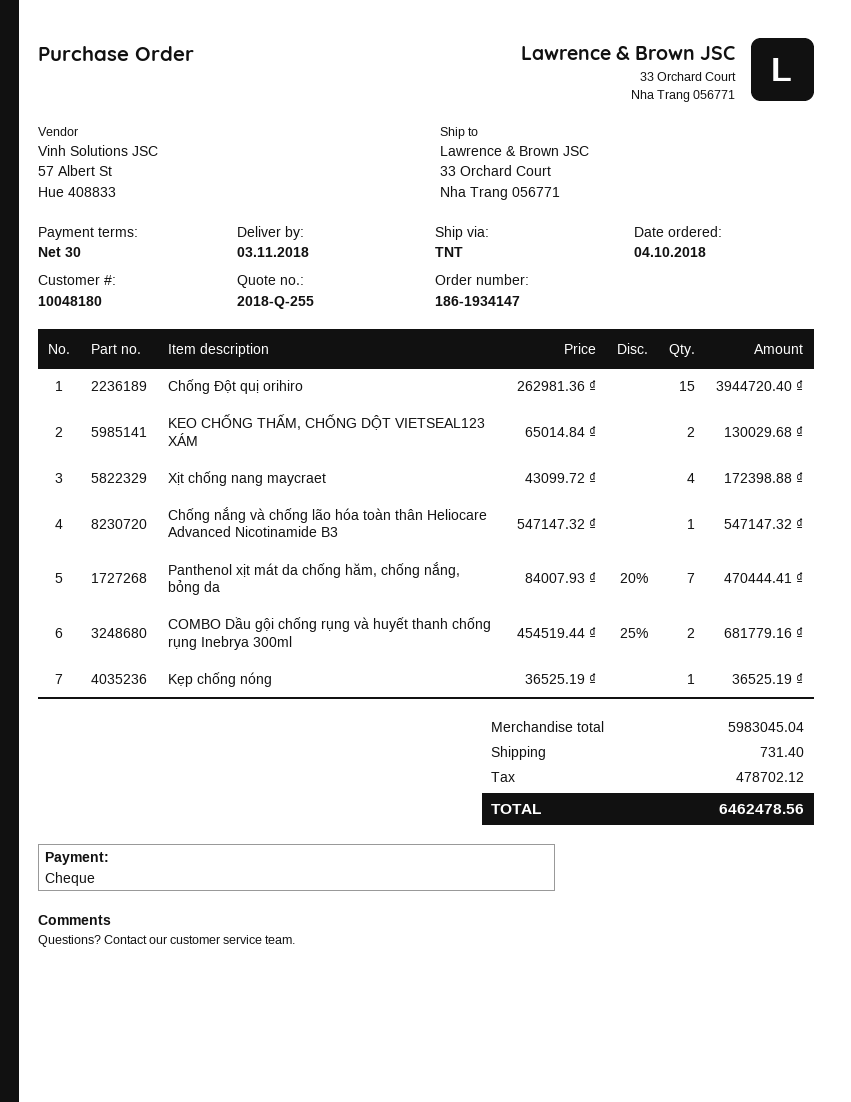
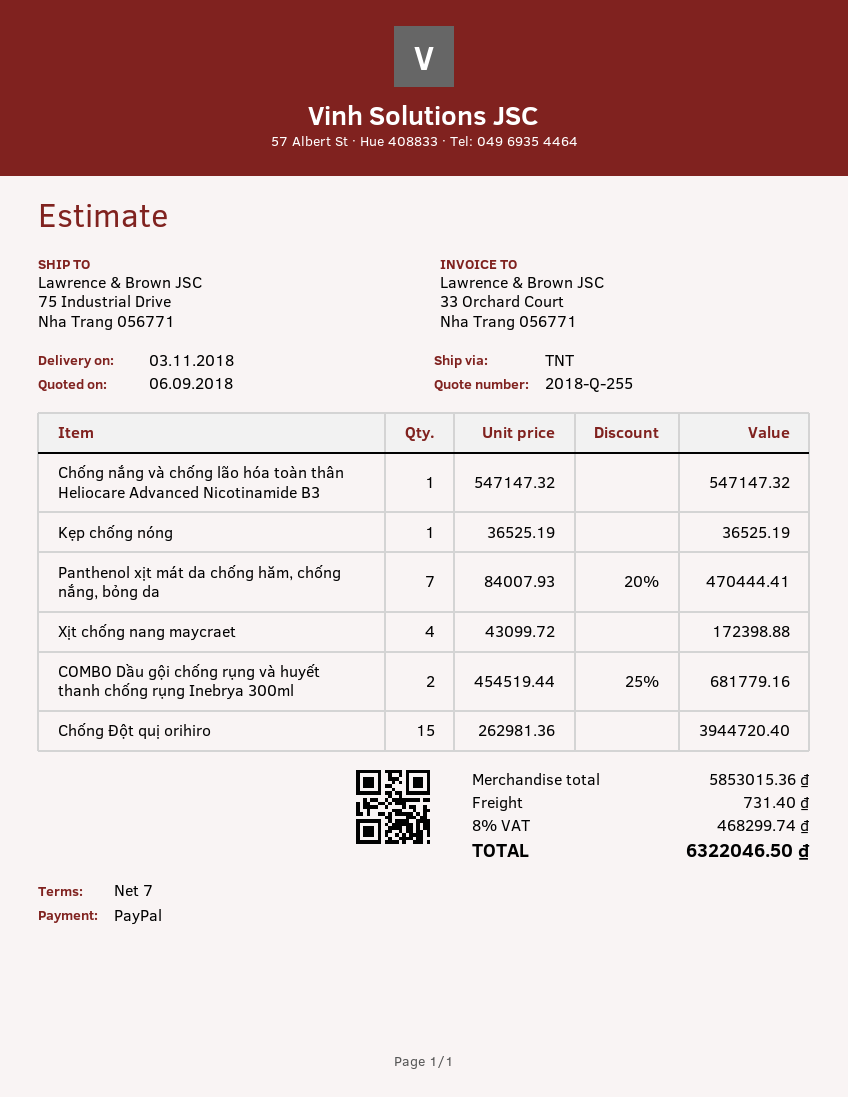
payment terms: 30 days -> 7 days
payment method: cheque -> PayPal
ship to: 33 Orchard Court, Nha Trang 056771 -> 75 Industrial Drive, Nha Trang 056771
KEO CHỐNG THẤM, CHỐNG DỘT VIETSEAL123 XÁM: 2 x 65014.84 = 130029.68 -> none
subtotal: 5983045.04 -> 5853015.36
tax: 478702.12 -> 468299.74
total: 6462478.56 -> 6322046.50

